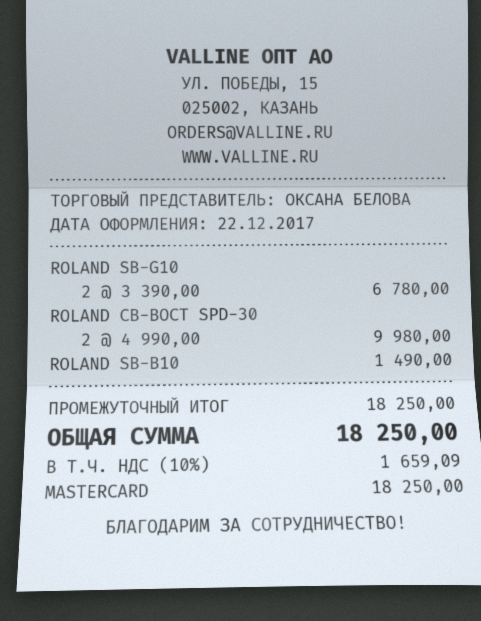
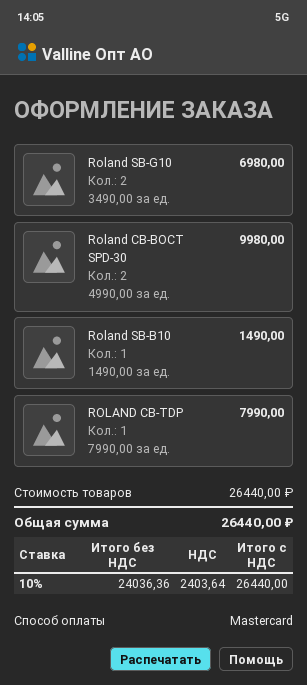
ROLAND SB-G10: 2 x 3390.00 = 6780.00 -> 2 x 3490.00 = 6980.00
ROLAND CB-TDP: none -> 1 x 7990.00 = 7990.00
subtotal: 18250.00 -> 26440.00
tax: 10% = 1659.09 -> 10% = 2403.64
total: 18250.00 -> 26440.00

